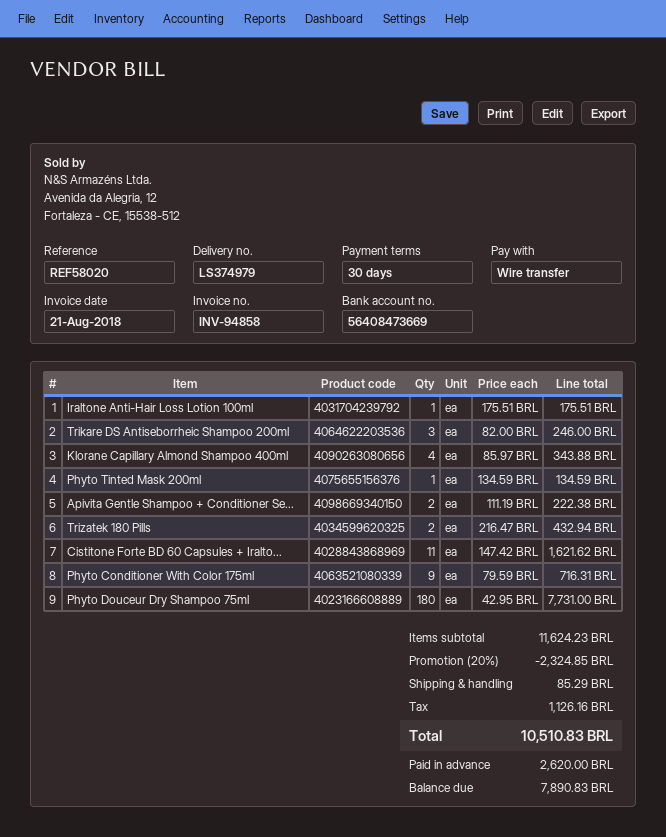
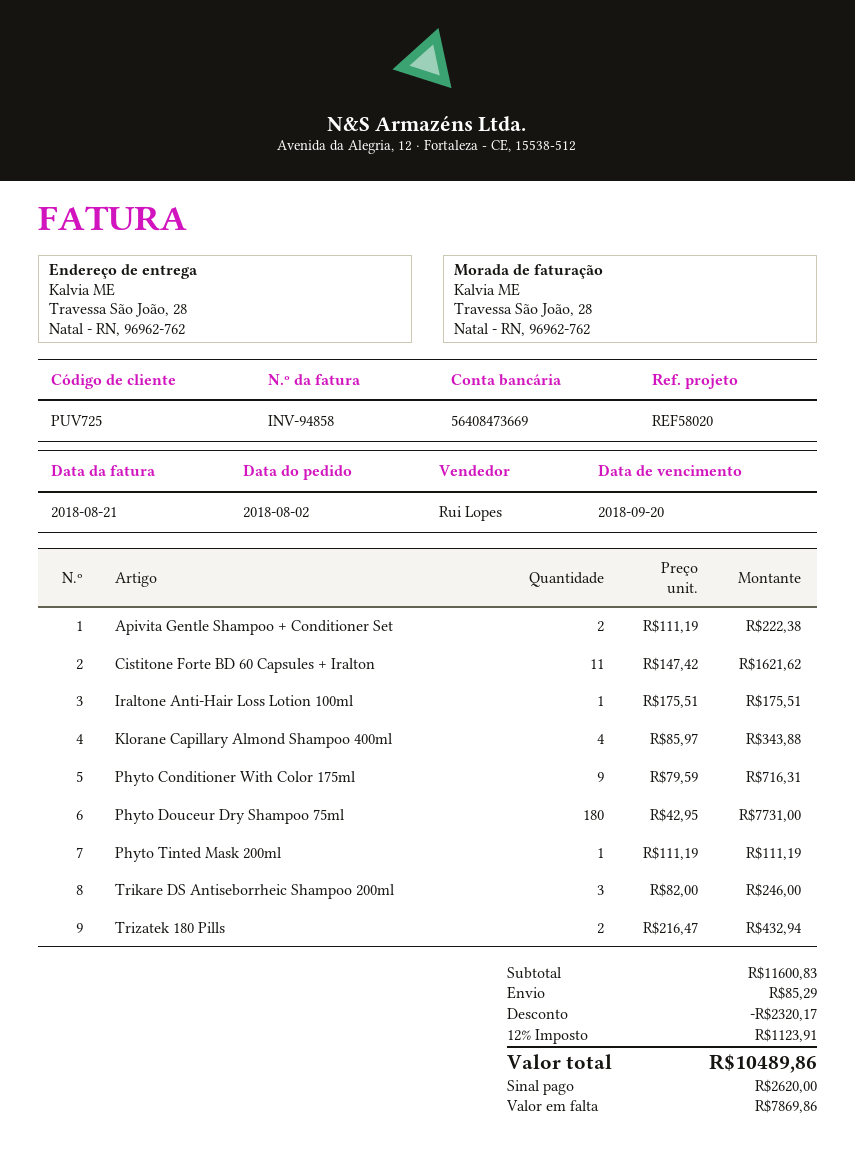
Phyto Tinted Mask 200ml: 1 x 134.59 = 134.59 -> 1 x 111.19 = 111.19
subtotal: 11624.23 -> 11600.83
discount: 2324.85 -> 2320.17
tax: 1126.16 -> 1123.91
total: 10510.83 -> 10489.86
balance: 7890.83 -> 7869.86

